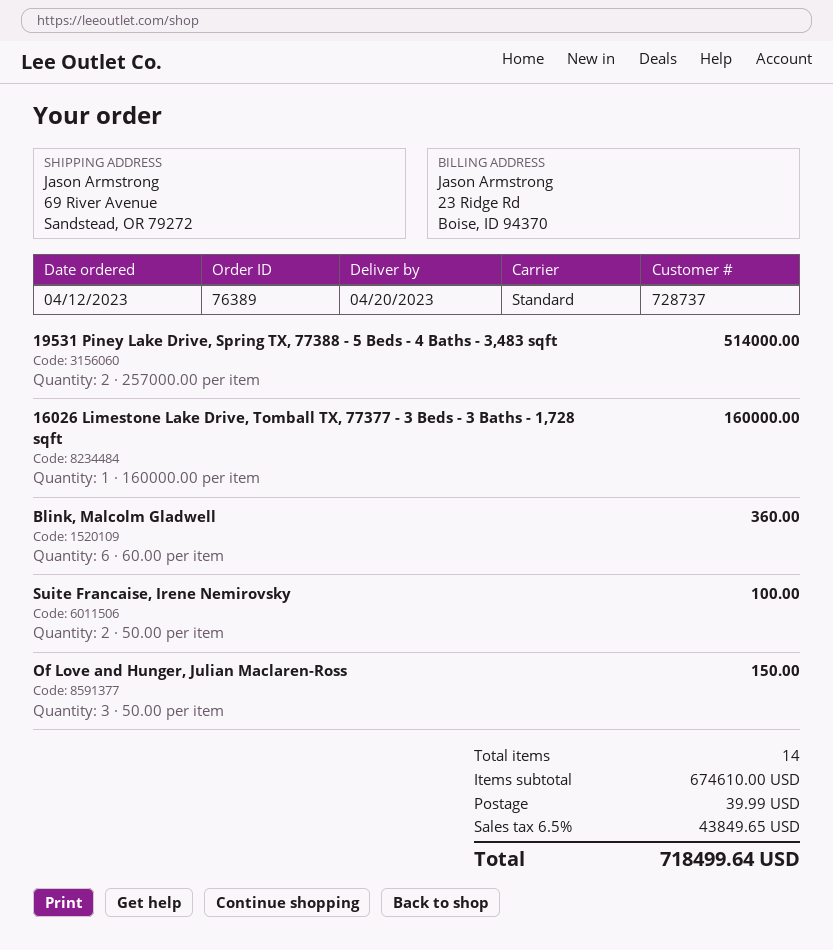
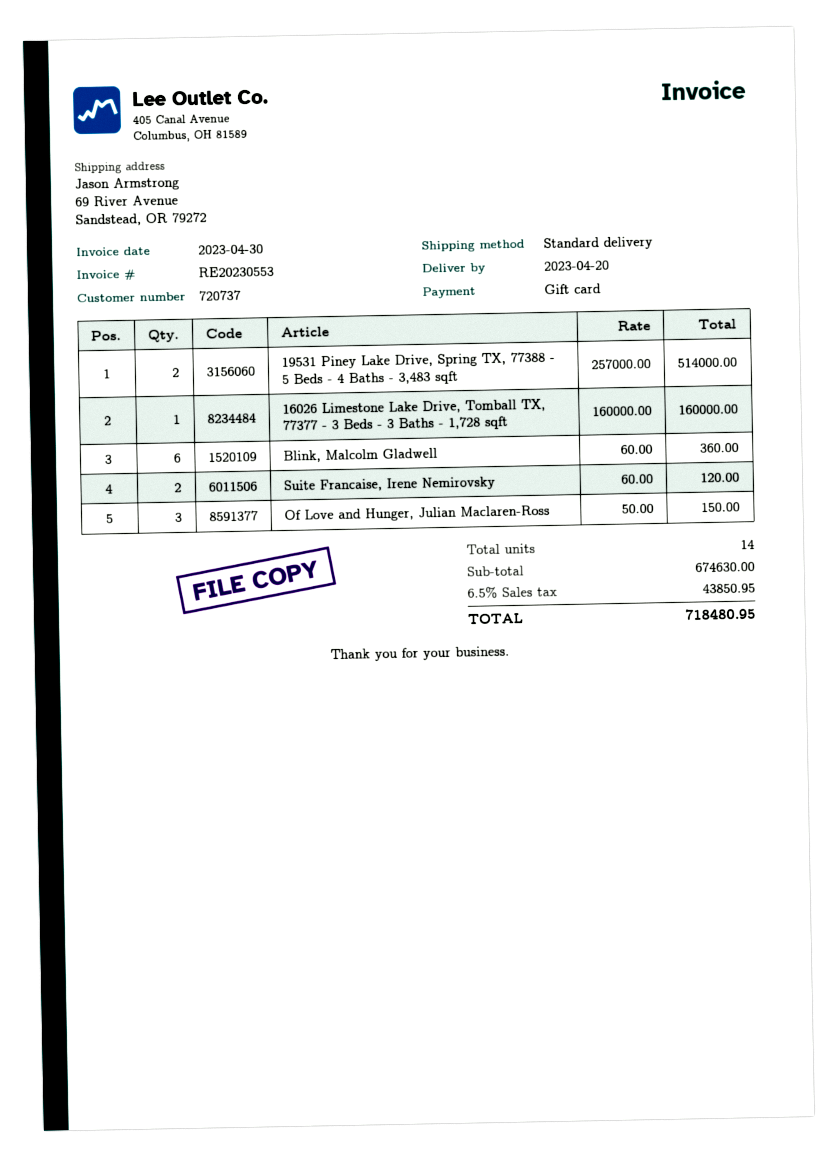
customer number: 728737 -> 720737
Suite Francaise, Irene Nemirovsky: 2 x 50.00 = 100.00 -> 2 x 60.00 = 120.00
subtotal: 674610.00 -> 674630.00
shipping: 39.99 -> none
tax: 6.5% = 43849.65 -> 6.5% = 43850.95
total: 718499.64 -> 718480.95

